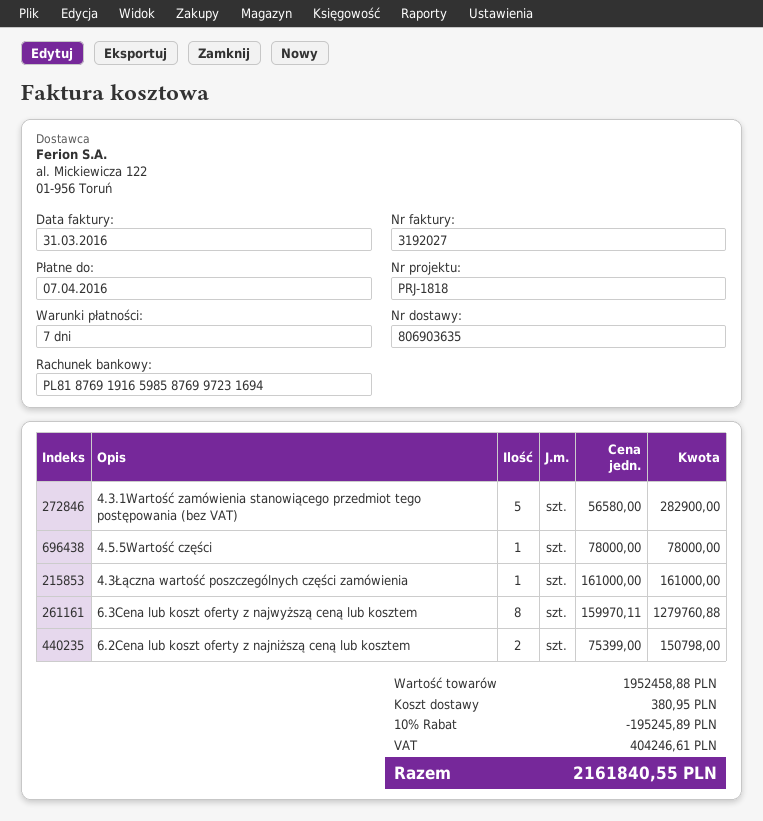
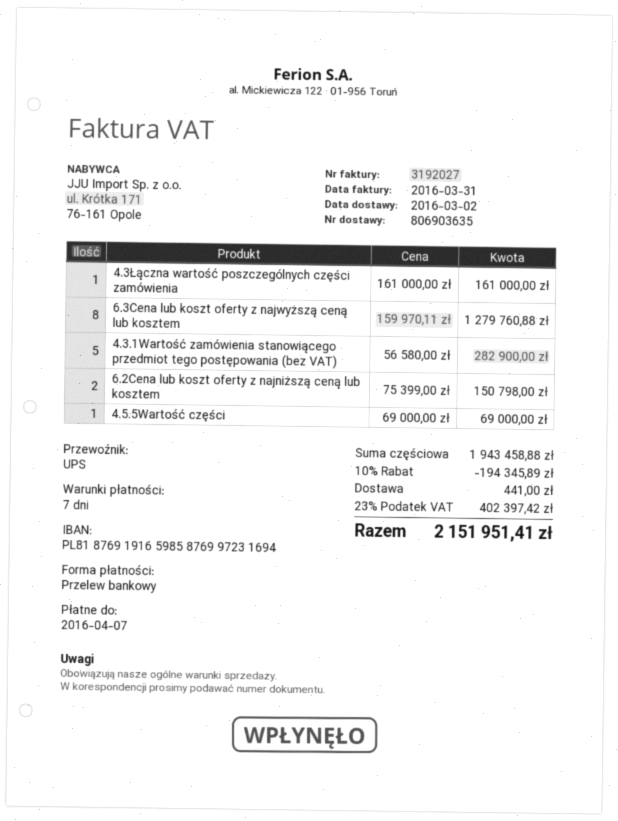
4.5.5Wartość części: 1 x 78000.00 = 78000.00 -> 1 x 69000.00 = 69000.00
subtotal: 1952458.88 -> 1943458.88
discount: 10% = 195245.89 -> 10% = 194345.89
shipping: 380.95 -> 441.00
tax: 404246.61 -> 402397.42
total: 2161840.55 -> 2151951.41

